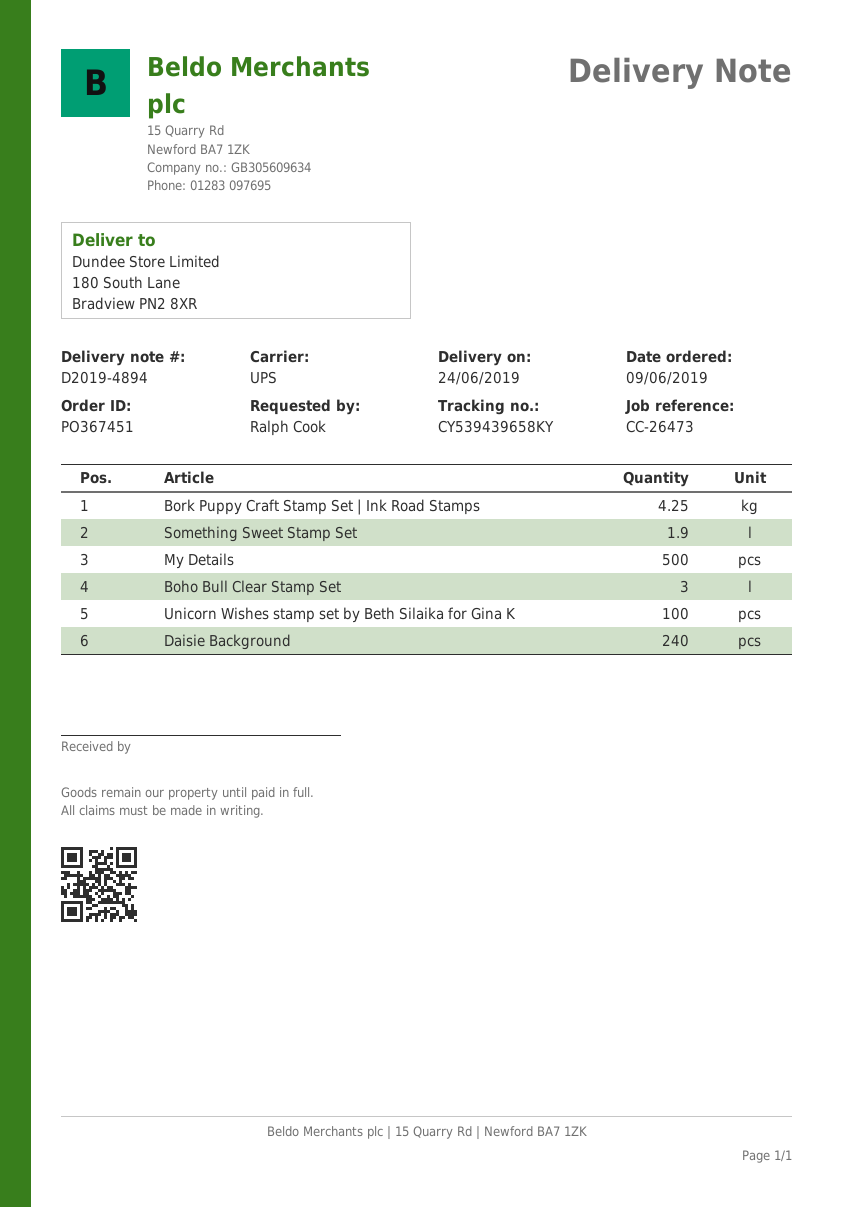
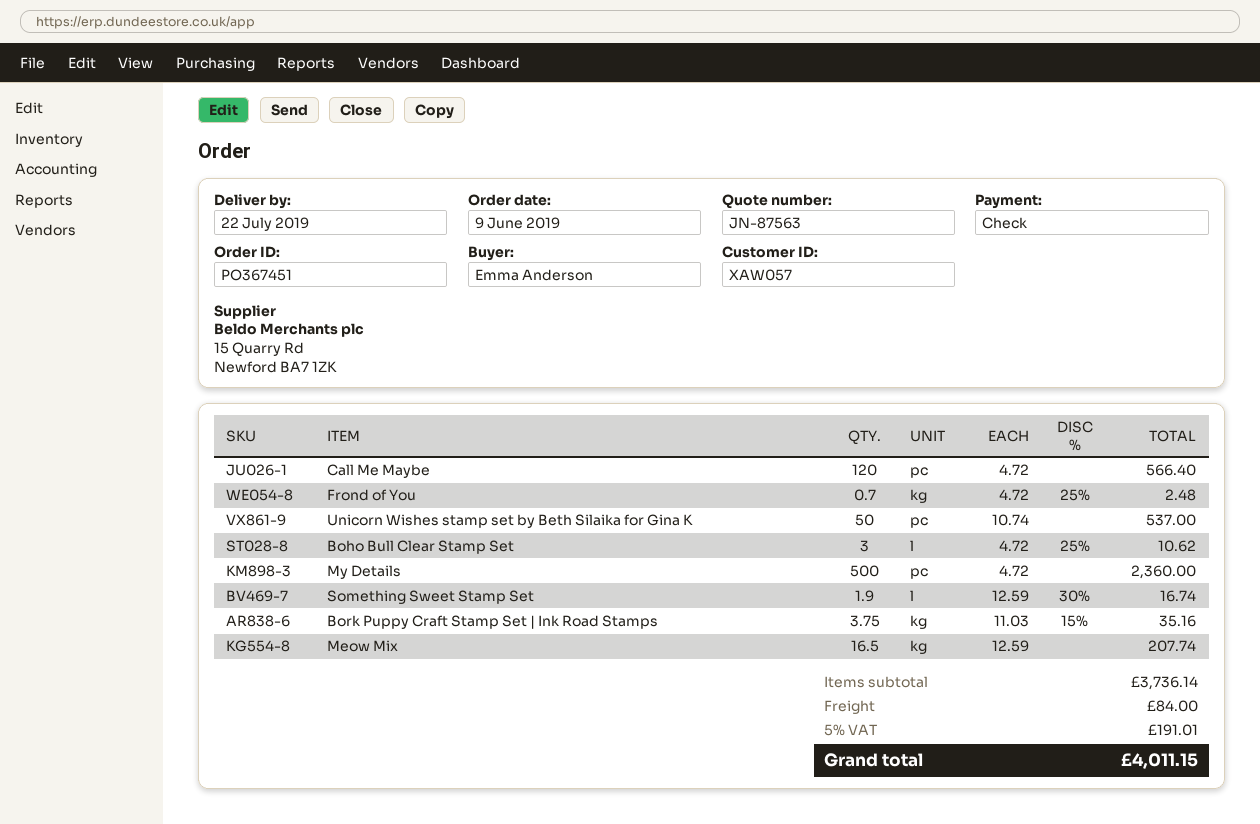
delivery date: 2019-06-24 -> 2019-07-22
ordered by: Ralph Cook -> Emma Anderson
Bork Puppy Craft Stamp Set | Ink Road Stamps: 4.25 -> 3.75
Unicorn Wishes stamp set by Beth Silaika for Gina K: 100 -> 50
Daisie Background: 240 -> none
Call Me Maybe: none -> 120
Frond of You: none -> 0.7
Meow Mix: none -> 16.5

